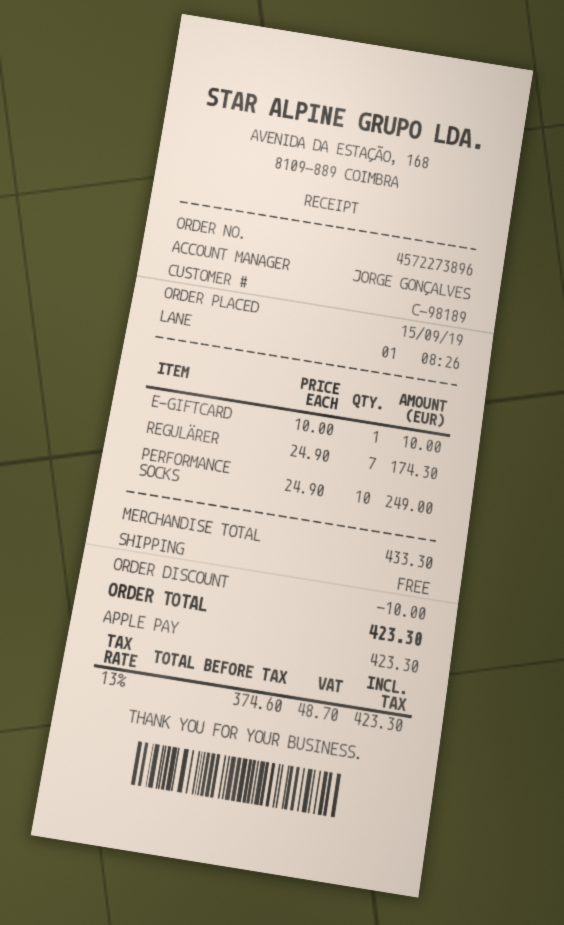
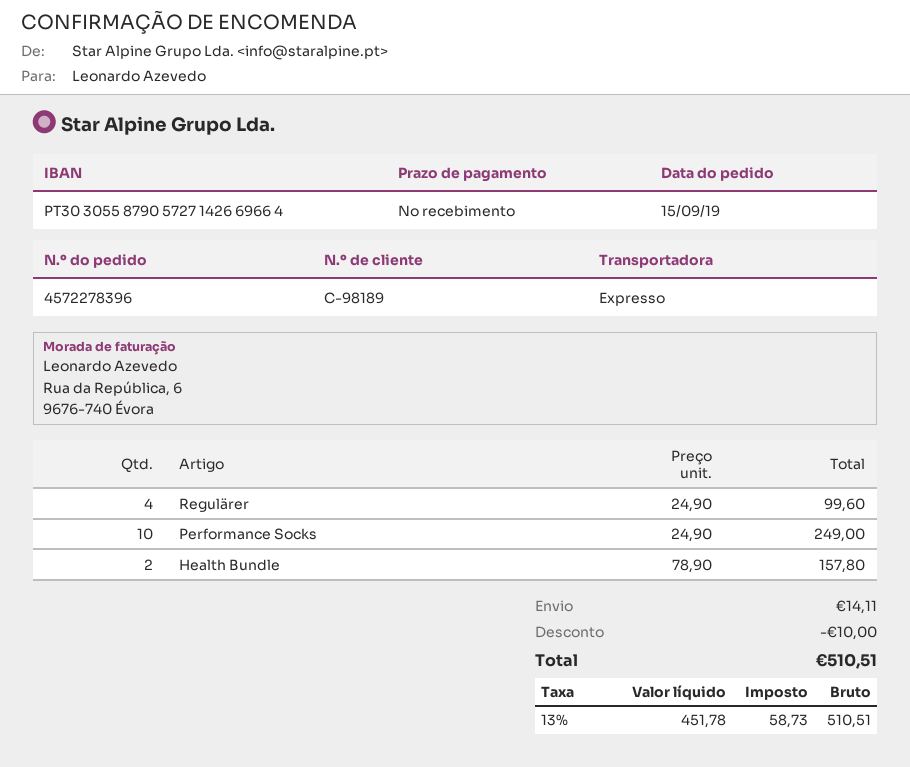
order number: 4572273896 -> 4572278396
E-GIFTCARD: 1 x 10.00 = 10.00 -> none
REGULÄRER: 7 x 24.90 = 174.30 -> 4 x 24.90 = 99.60
Health Bundle: none -> 2 x 78.90 = 157.80
shipping: 0.00 -> 14.11
net: 374.60 -> 451.78
tax: 13% = 48.70 -> 13% = 58.73
total: 423.30 -> 510.51

